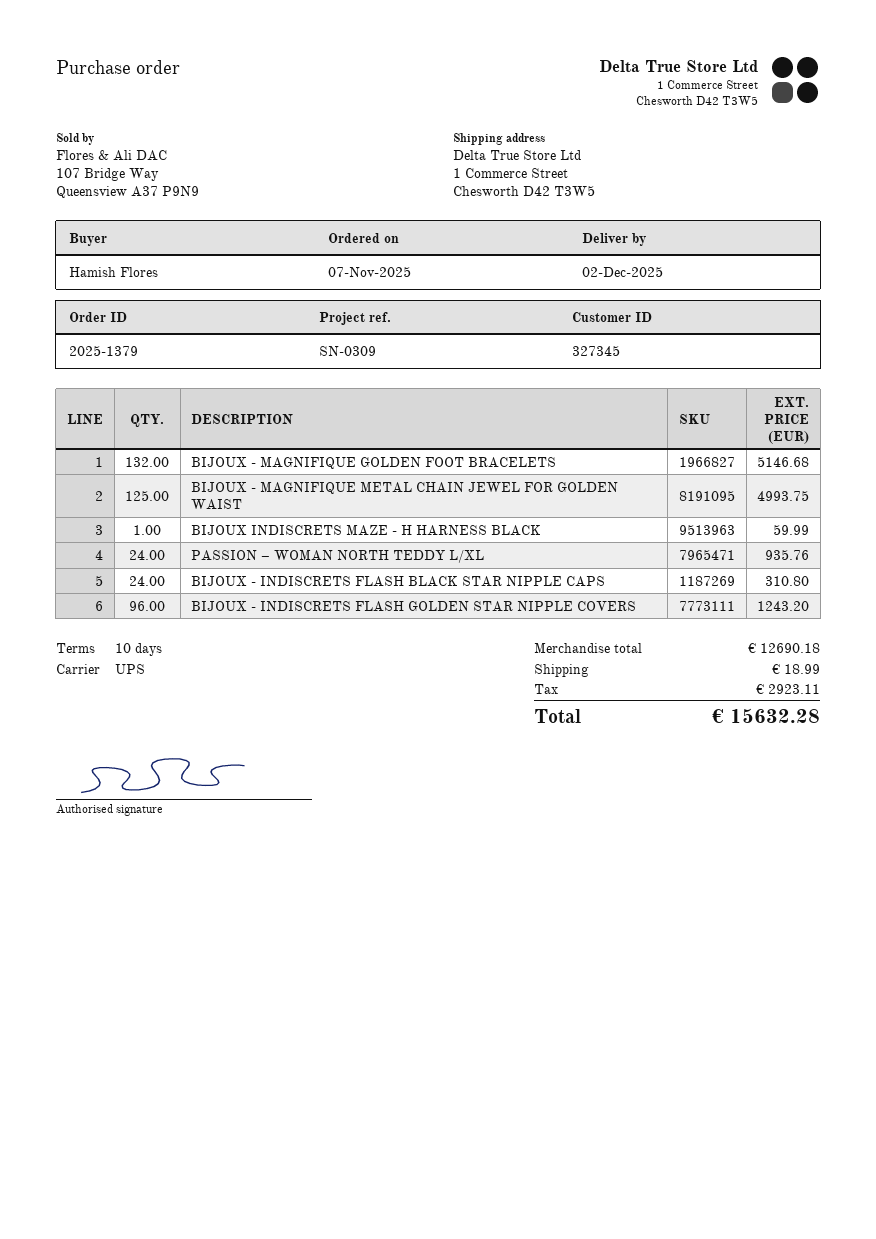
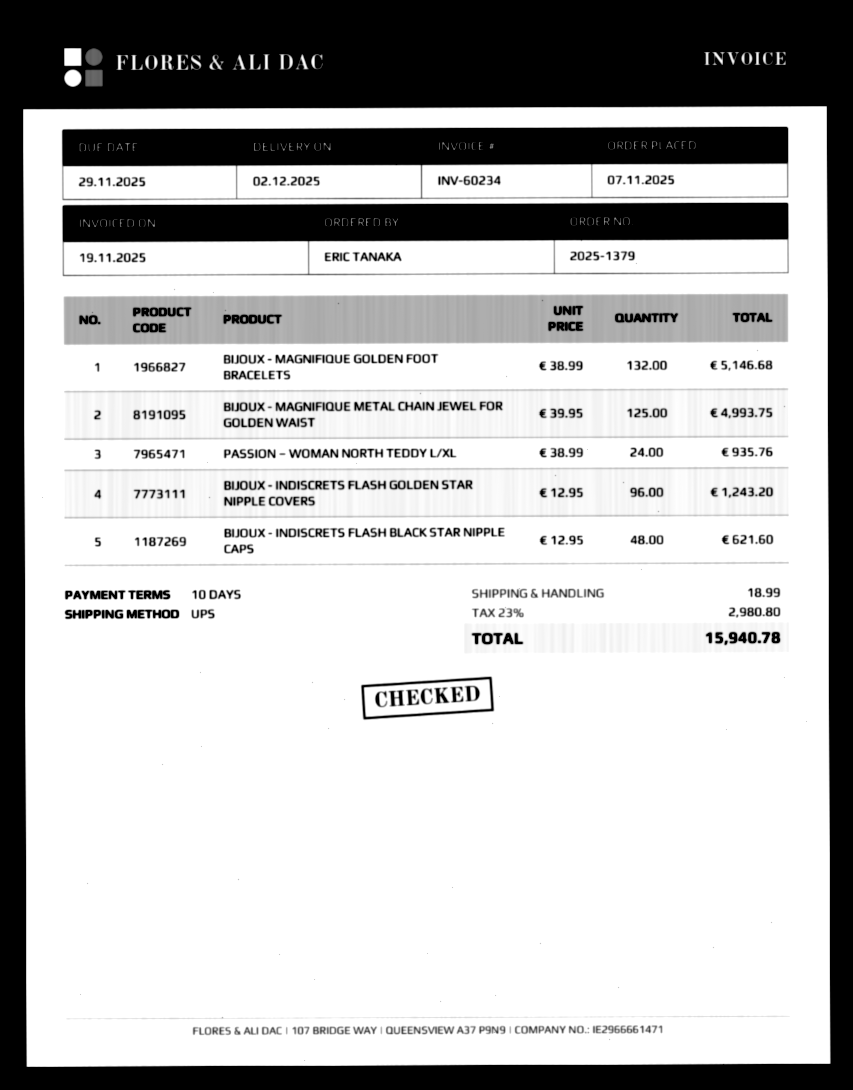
ordered by: Hamish Flores -> ERIC TANAKA
BIJOUX INDISCRETS MAZE - H HARNESS BLACK: 1 for 59.99 -> none
BIJOUX - INDISCRETS FLASH BLACK STAR NIPPLE CAPS: 24 for 310.80 -> 48 for 621.60
tax: 2923.11 -> 2980.80
total: 15632.28 -> 15940.78

